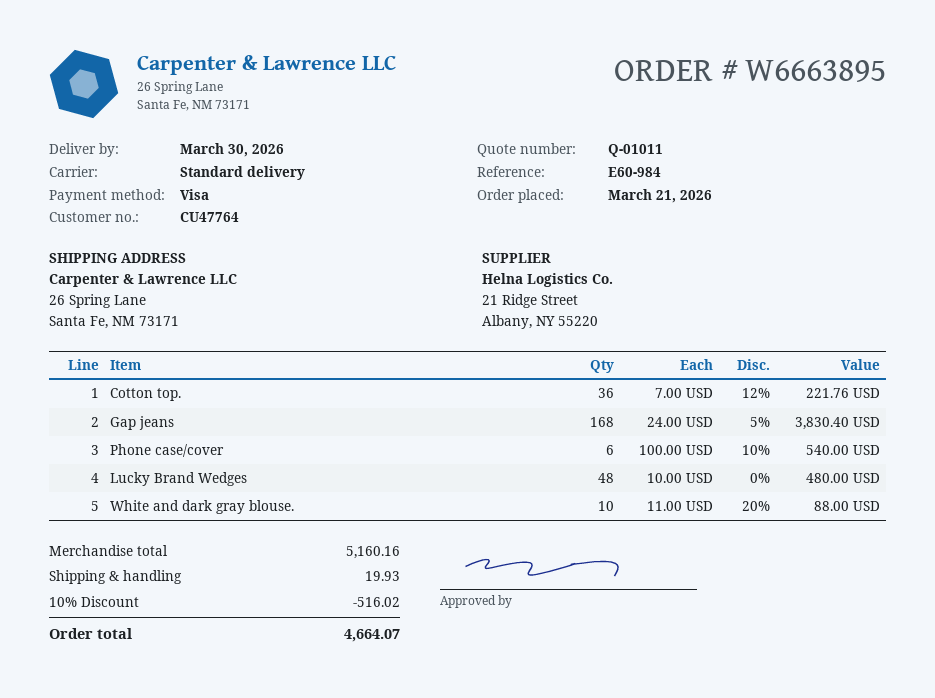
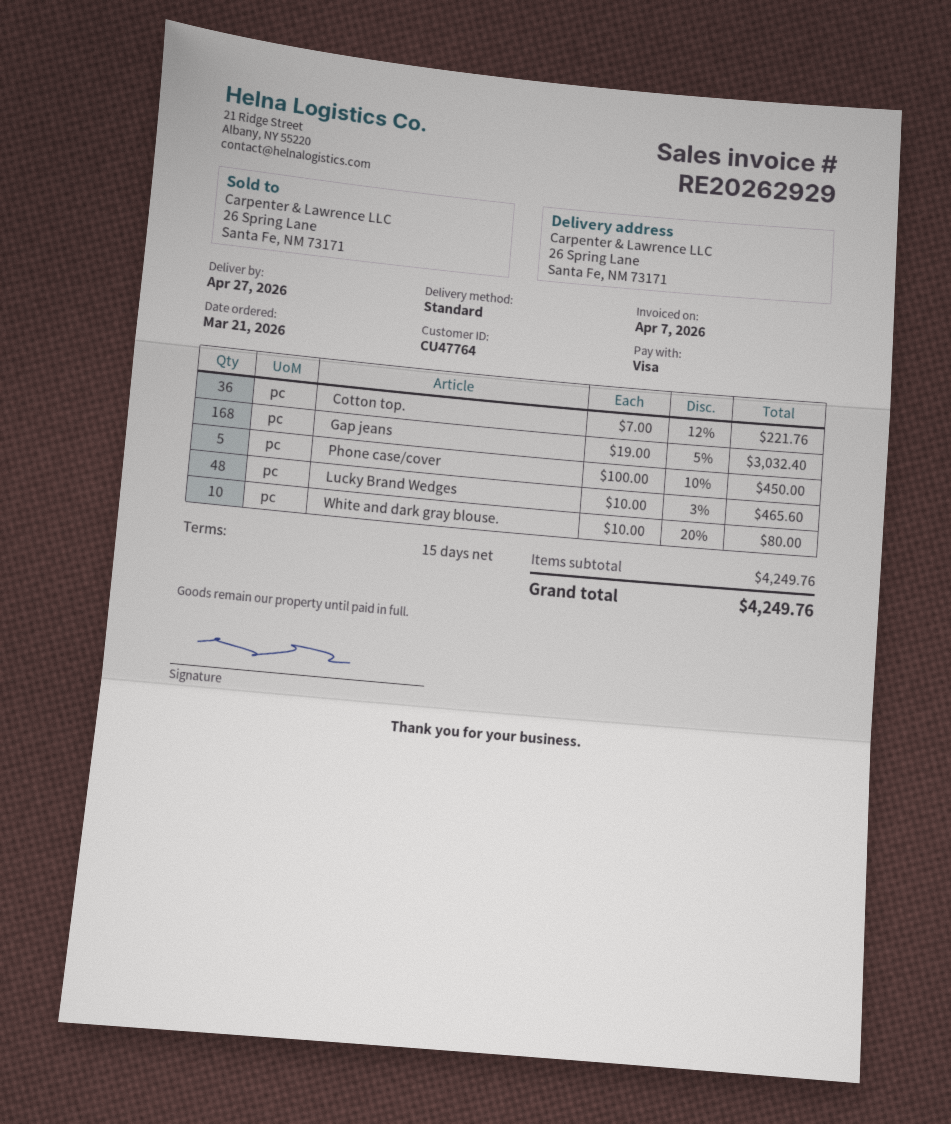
delivery date: 2026-03-30 -> 2026-04-27
Gap jeans: 168 x 24.00 - 5% = 3830.40 -> 168 x 19.00 - 5% = 3032.40
Phone case/cover: 6 x 100.00 - 10% = 540.00 -> 5 x 100.00 - 10% = 450.00
Lucky Brand Wedges: 48 x 10.00 = 480.00 -> 48 x 10.00 - 3% = 465.60
White and dark gray blouse.: 10 x 11.00 - 20% = 88.00 -> 10 x 10.00 - 20% = 80.00
subtotal: 5160.16 -> 4249.76
discount: 10% = 516.02 -> none
shipping: 19.93 -> none
total: 4664.07 -> 4249.76

